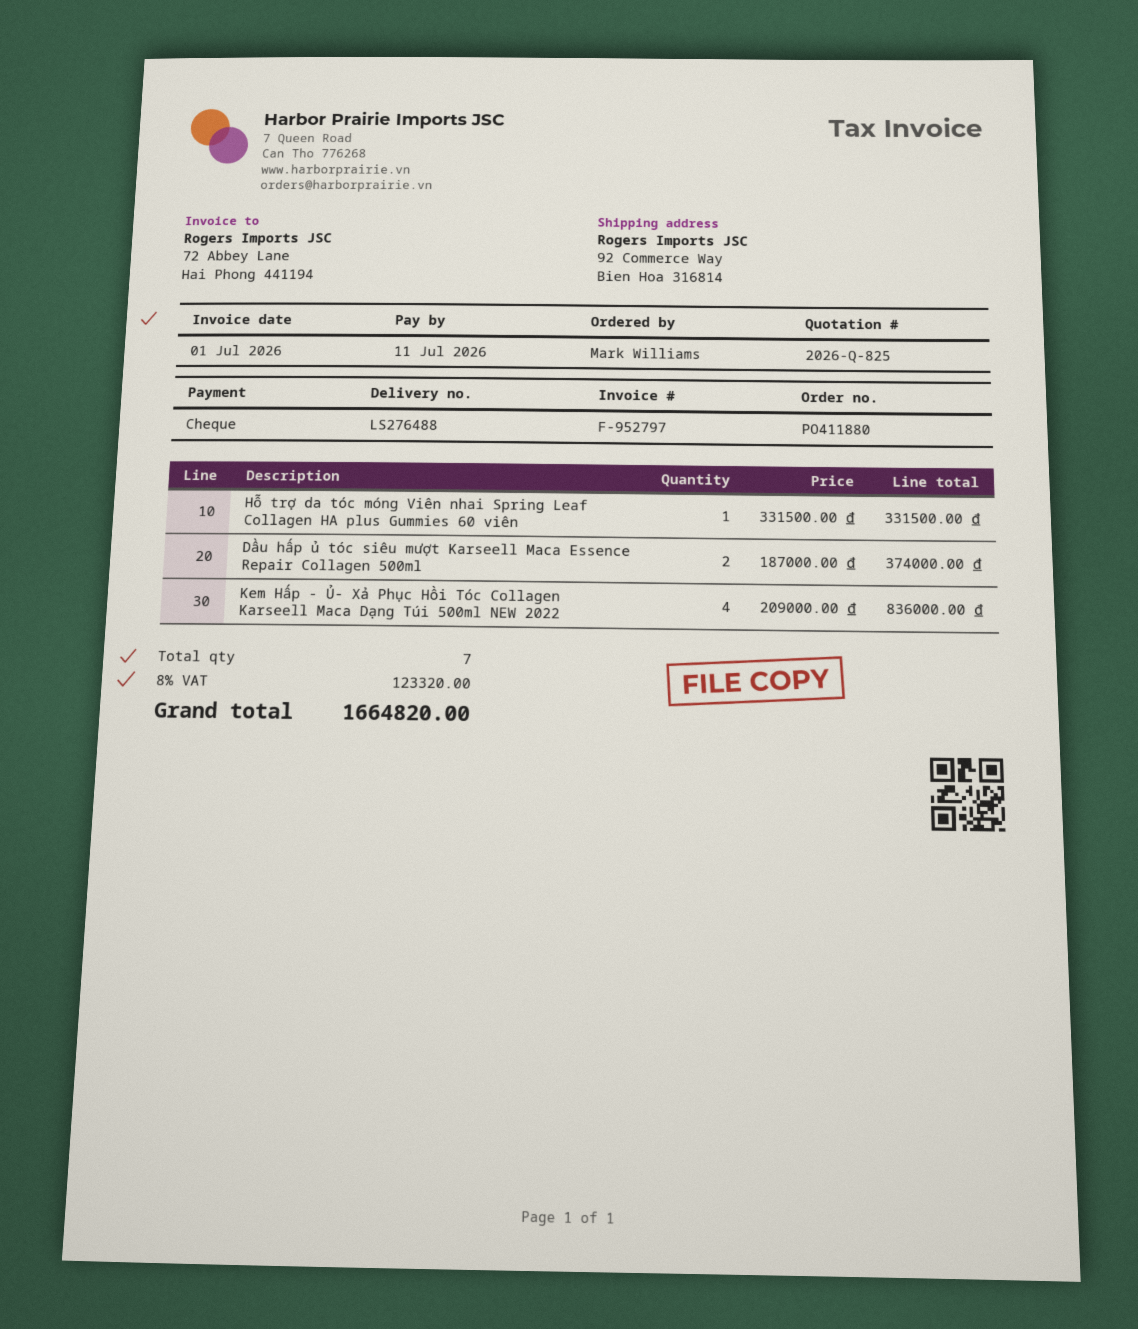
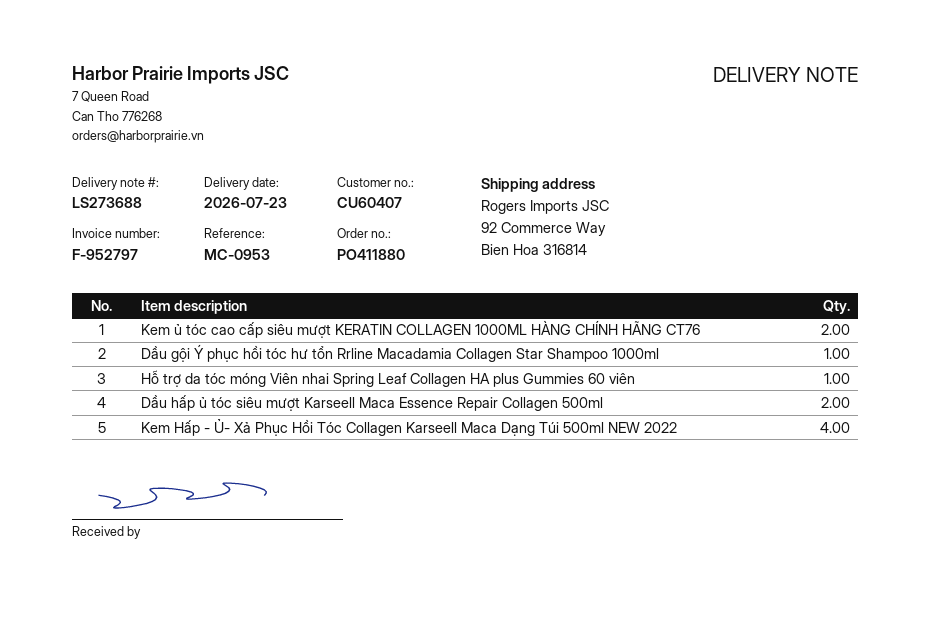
delivery note number: LS276488 -> LS273688
Kem ủ tóc cao cấp siêu mượt KERATIN COLLAGEN 1000ML HÀNG CHÍNH HÃNG CT76: none -> 2
Dầu gội Ý phục hồi tóc hư tổn Rrline Macadamia Collagen Star Shampoo 1000ml: none -> 1

